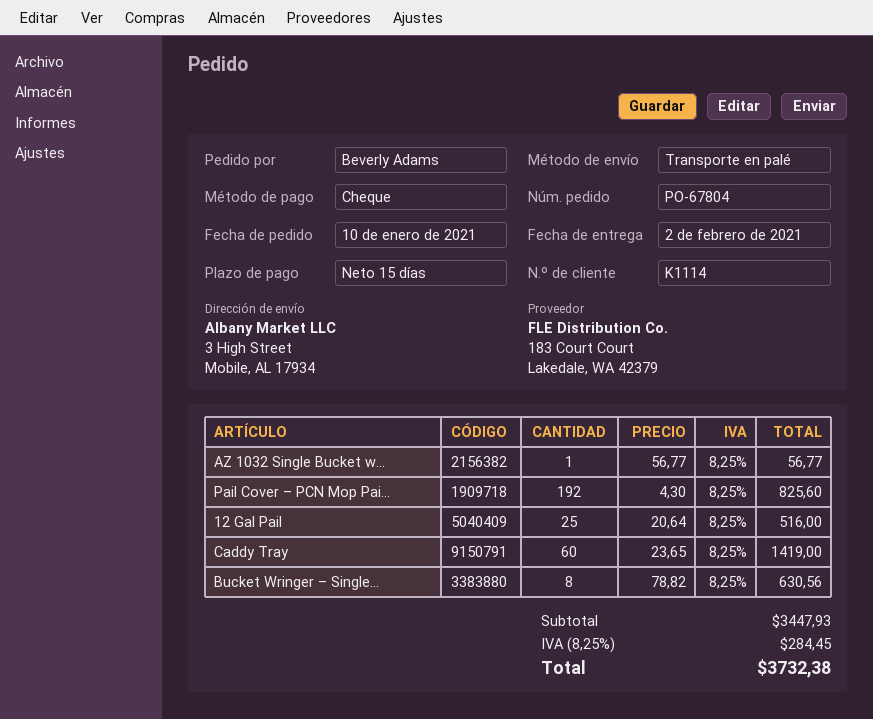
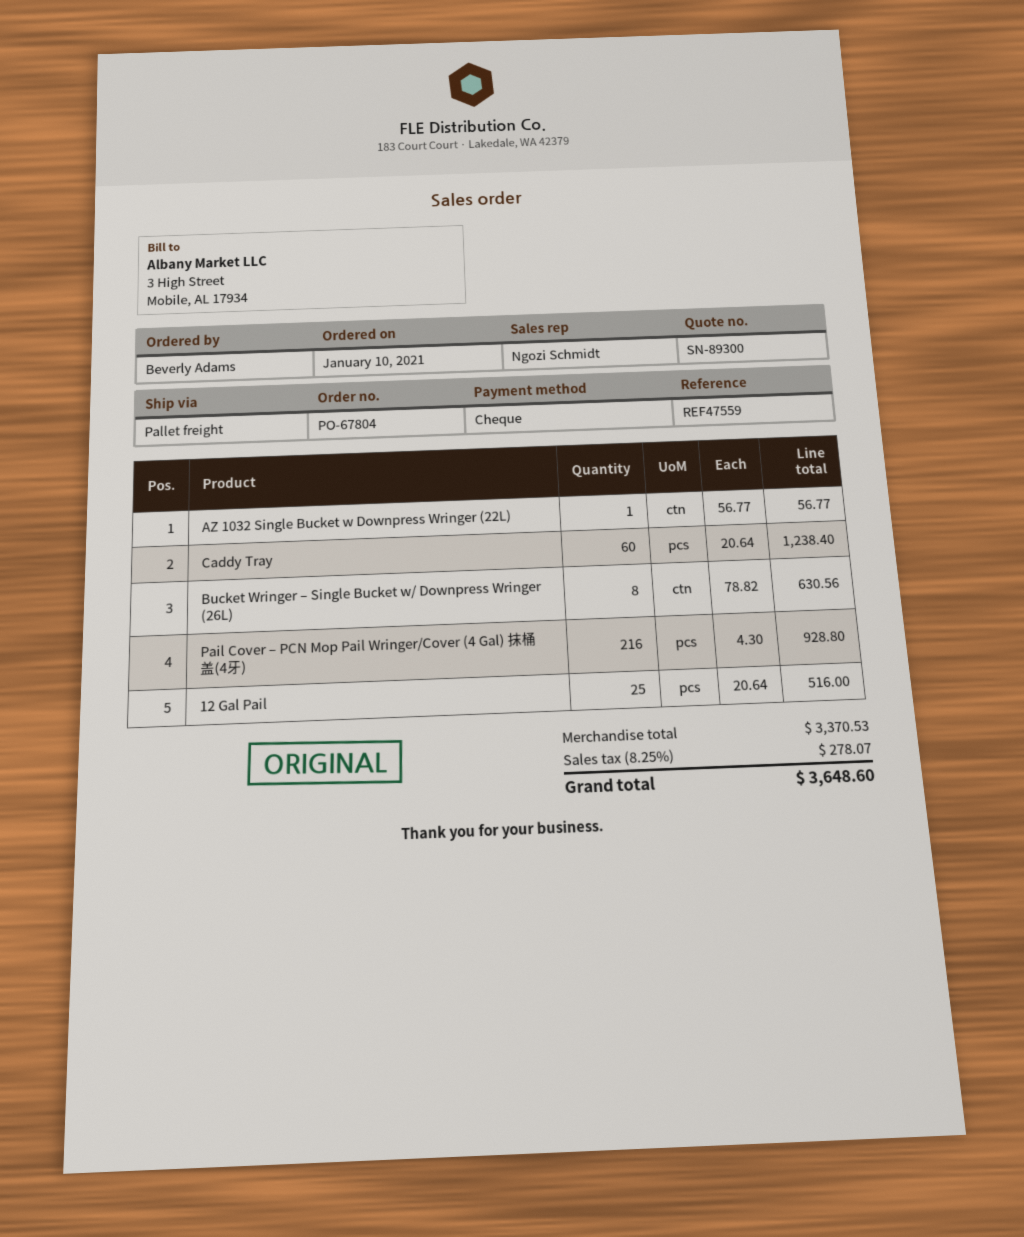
Pail Cover – PCN Mop Pai...: 192 x 4.30 = 825.60 -> 216 x 4.30 = 928.80
Caddy Tray: 60 x 23.65 = 1419.00 -> 60 x 20.64 = 1238.40
subtotal: 3447.93 -> 3370.53
tax: 8.25% = 284.45 -> 8.25% = 278.07
total: 3732.38 -> 3648.60

